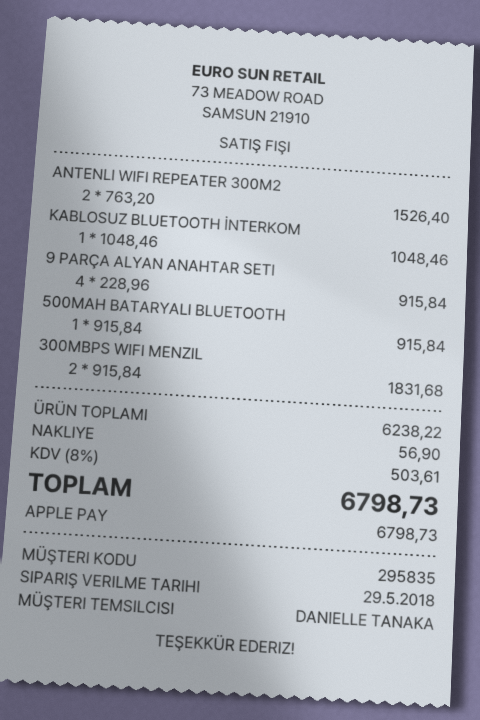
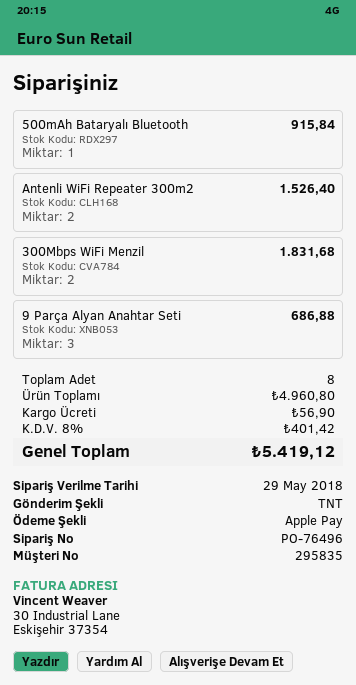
KABLOSUZ BLUETOOTH İNTERKOM: 1 for 1048.46 -> none
9 PARÇA ALYAN ANAHTAR SETI: 4 for 915.84 -> 3 for 686.88
subtotal: 6238.22 -> 4960.80
tax: 8% = 503.61 -> 8% = 401.42
total: 6798.73 -> 5419.12

